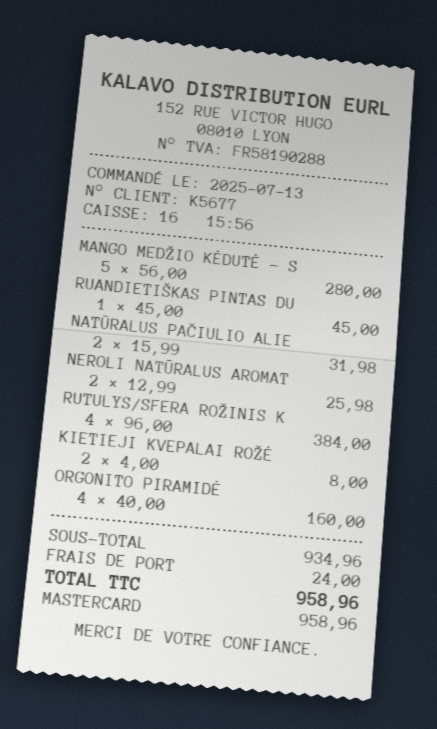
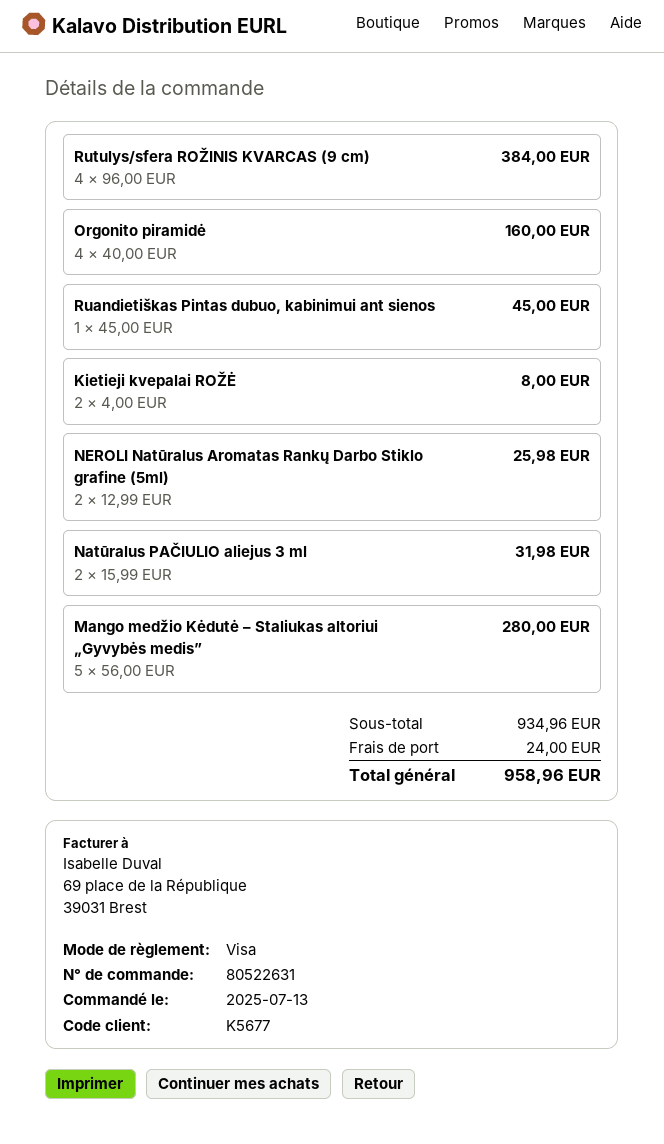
payment method: Mastercard -> Visa

